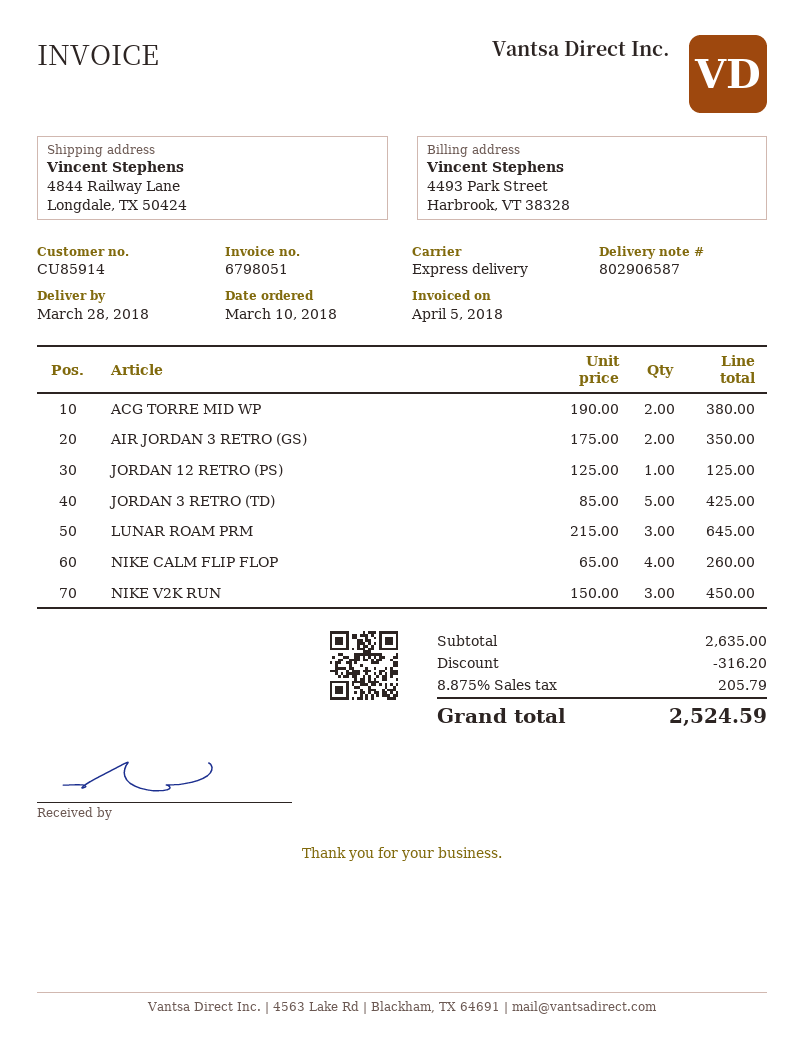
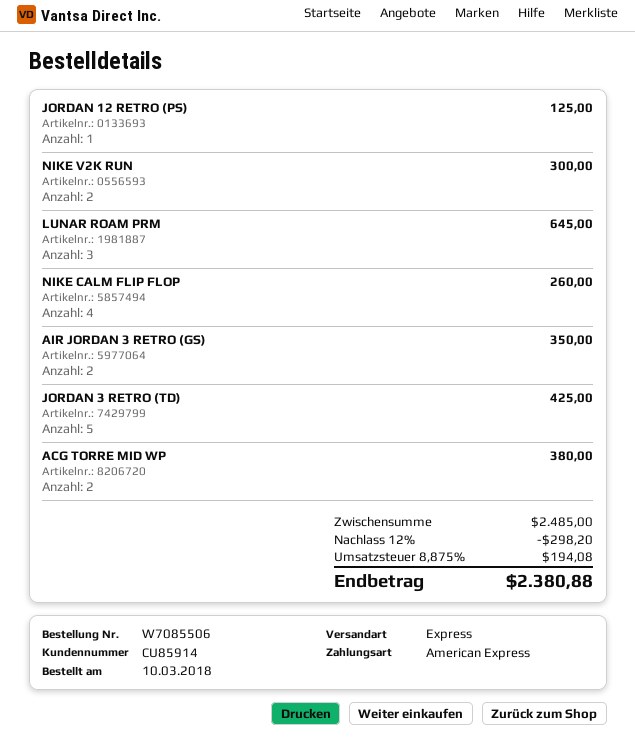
NIKE V2K RUN: 3 for 450.00 -> 2 for 300.00
subtotal: 2635.00 -> 2485.00
discount: 316.20 -> 298.20
tax: 8.875% = 205.79 -> 8.875% = 194.08
total: 2524.59 -> 2380.88

